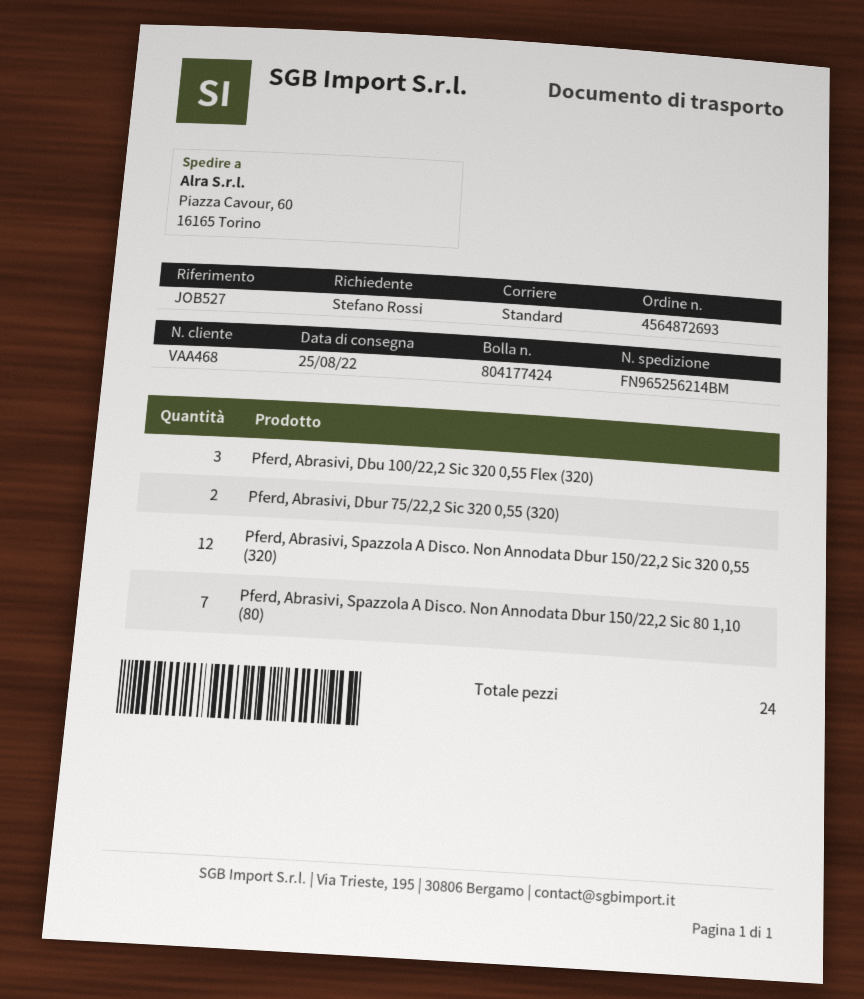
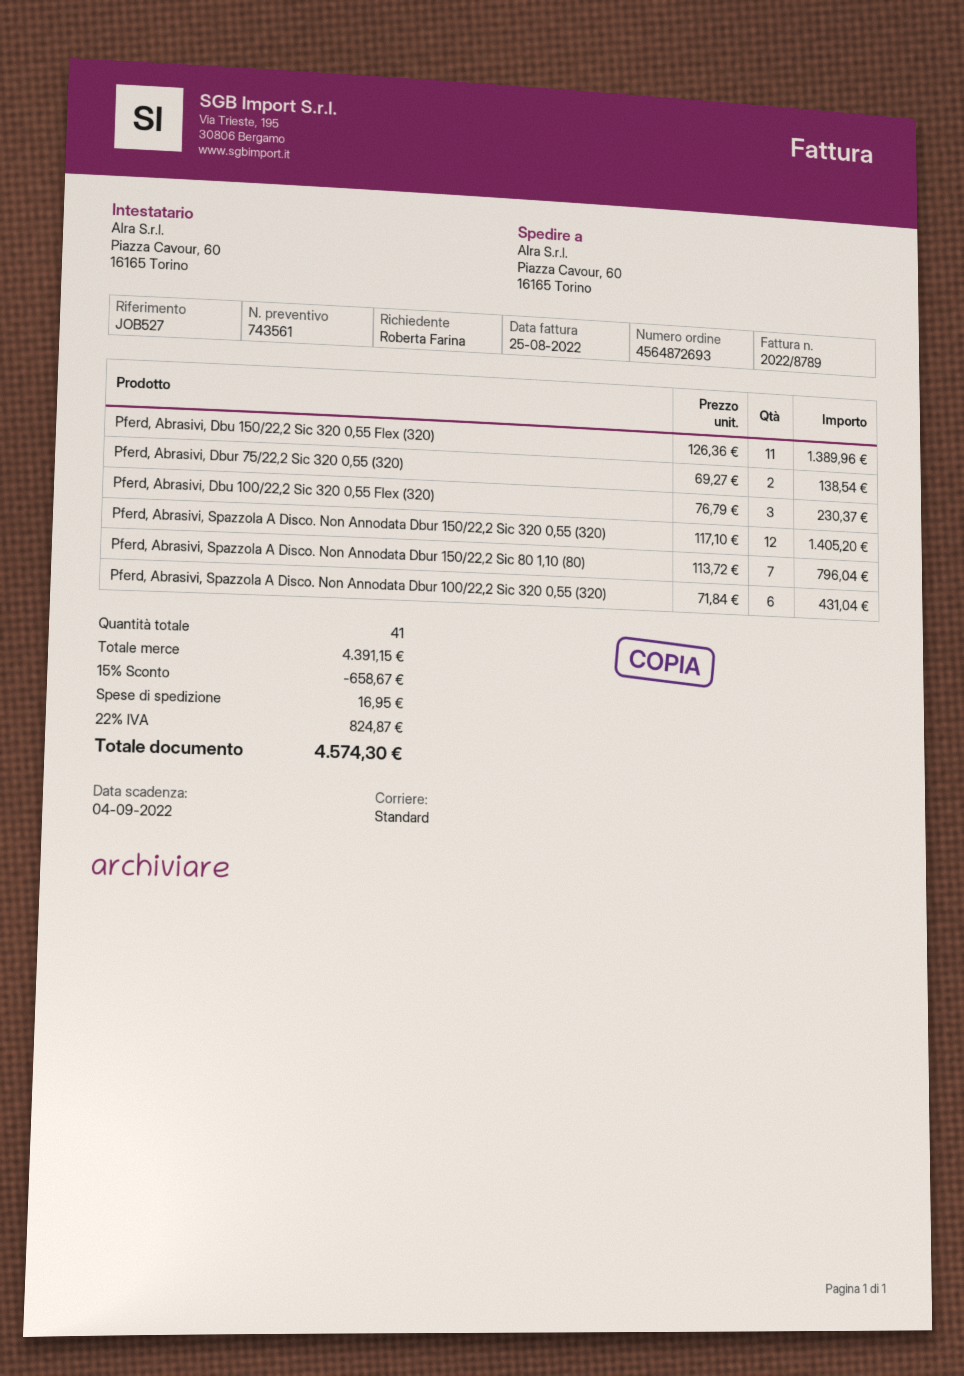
ordered by: Stefano Rossi -> Roberta Farina
Pferd, Abrasivi, Dbu 150/22,2 Sic 320 0,55 Flex (320): none -> 11
Pferd, Abrasivi, Spazzola A Disco. Non Annodata Dbur 100/22,2 Sic 320 0,55 (320): none -> 6
total quantity: 24 -> 41

